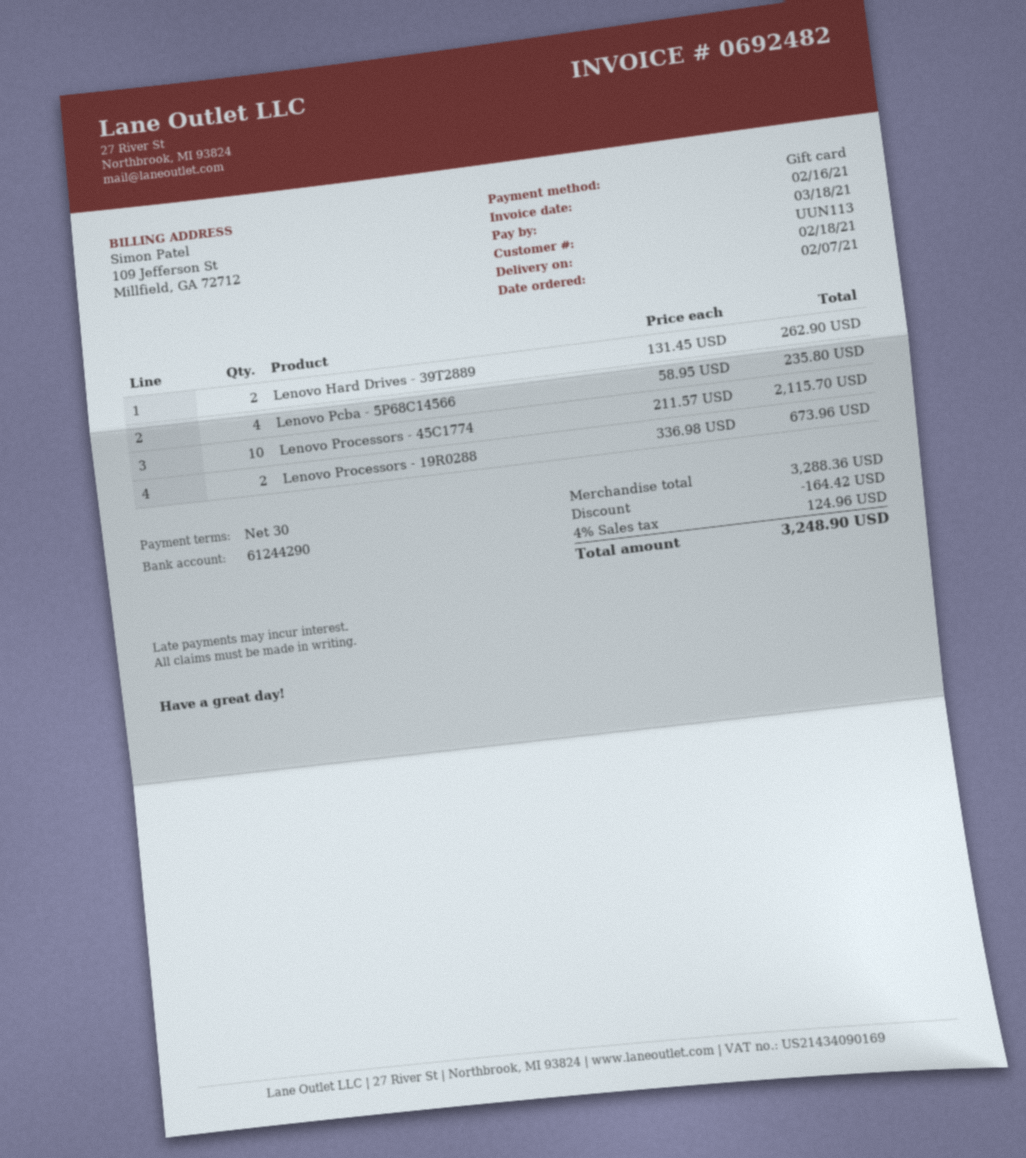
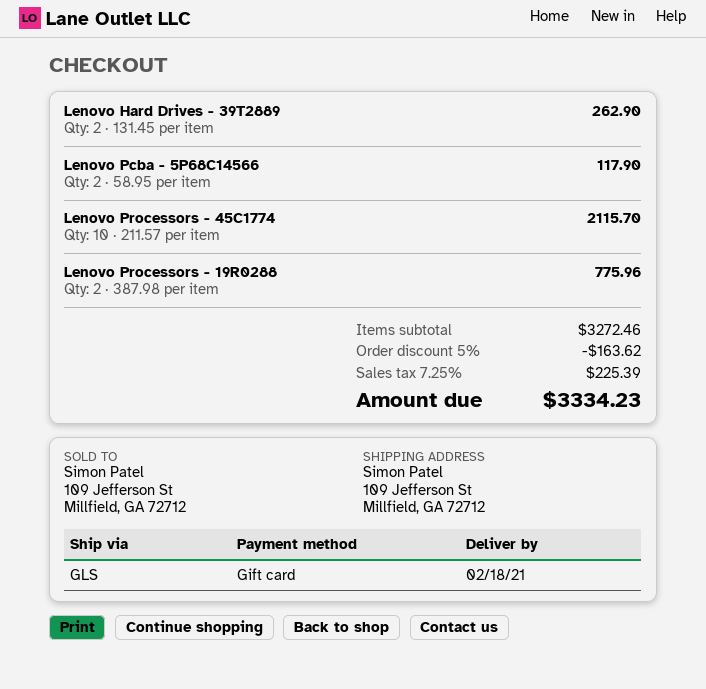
Lenovo Pcba - 5P68C14566: 4 x 58.95 = 235.80 -> 2 x 58.95 = 117.90
Lenovo Processors - 19R0288: 2 x 336.98 = 673.96 -> 2 x 387.98 = 775.96
subtotal: 3288.36 -> 3272.46
discount: 164.42 -> 163.62
tax: 4% = 124.96 -> 7.25% = 225.39
total: 3248.90 -> 3334.23

